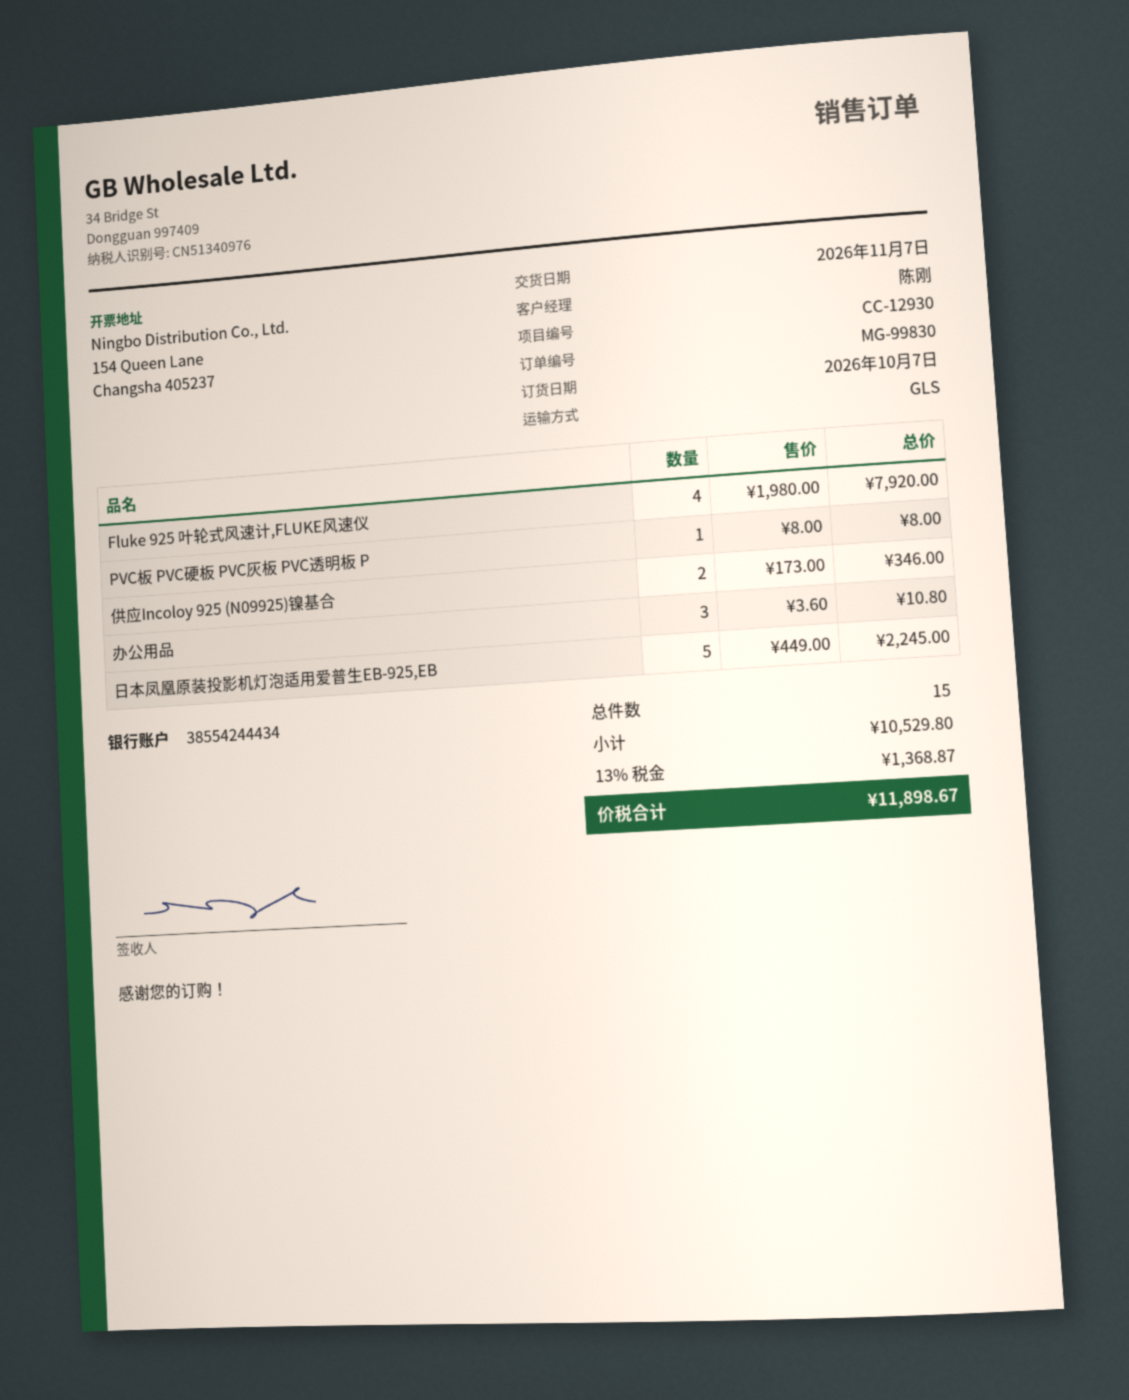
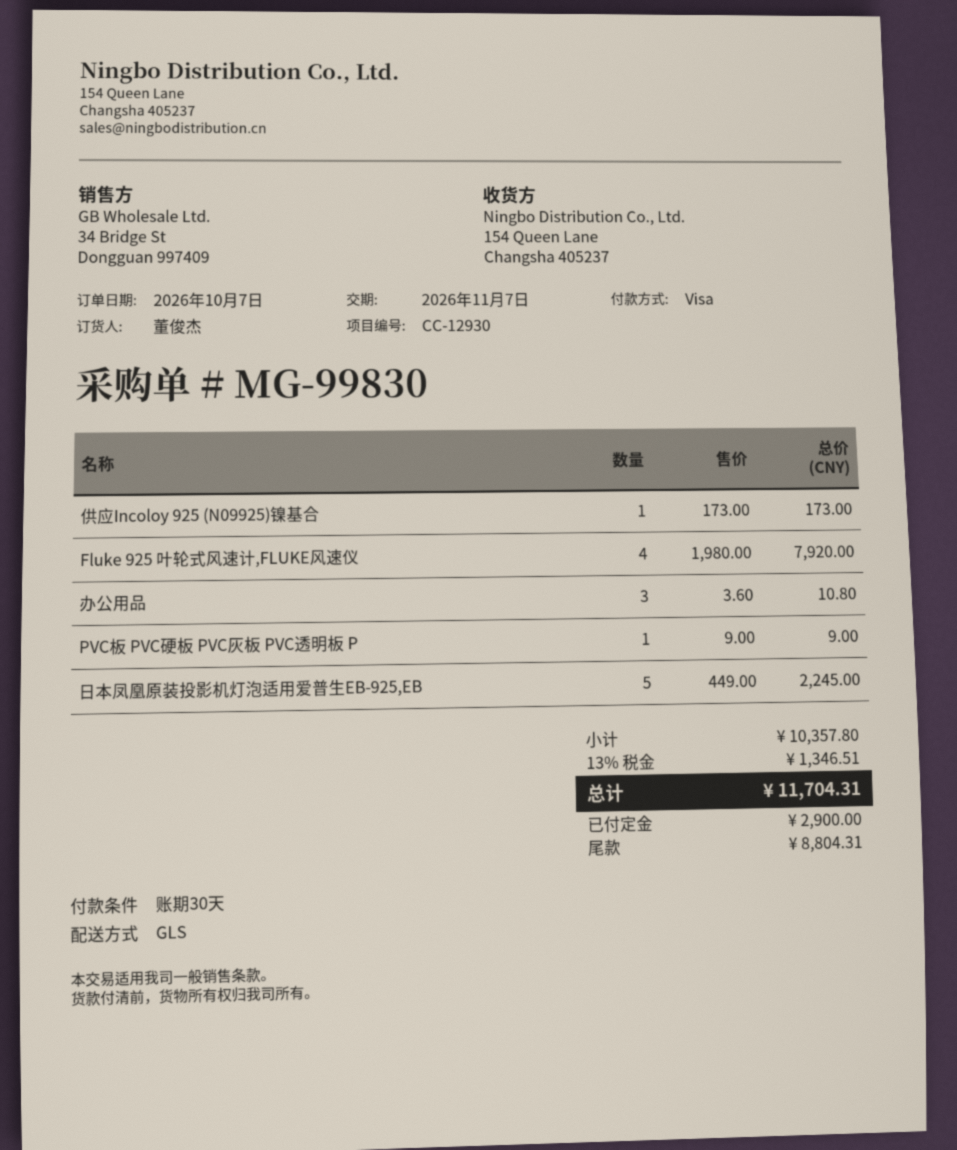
PVC板 PVC硬板 PVC灰板 PVC透明板 P: 1 x 8.00 = 8.00 -> 1 x 9.00 = 9.00
供应Incoloy 925 (N09925)镍基合: 2 x 173.00 = 346.00 -> 1 x 173.00 = 173.00
subtotal: 10529.80 -> 10357.80
tax: 13% = 1368.87 -> 13% = 1346.51
total: 11898.67 -> 11704.31

